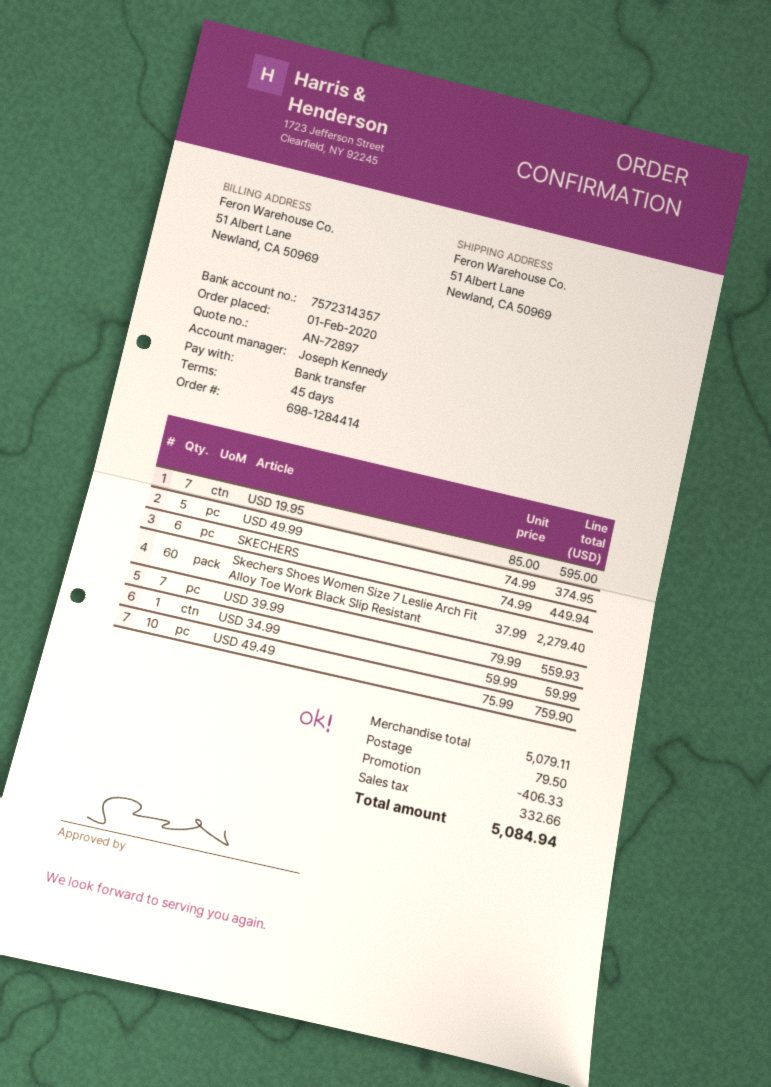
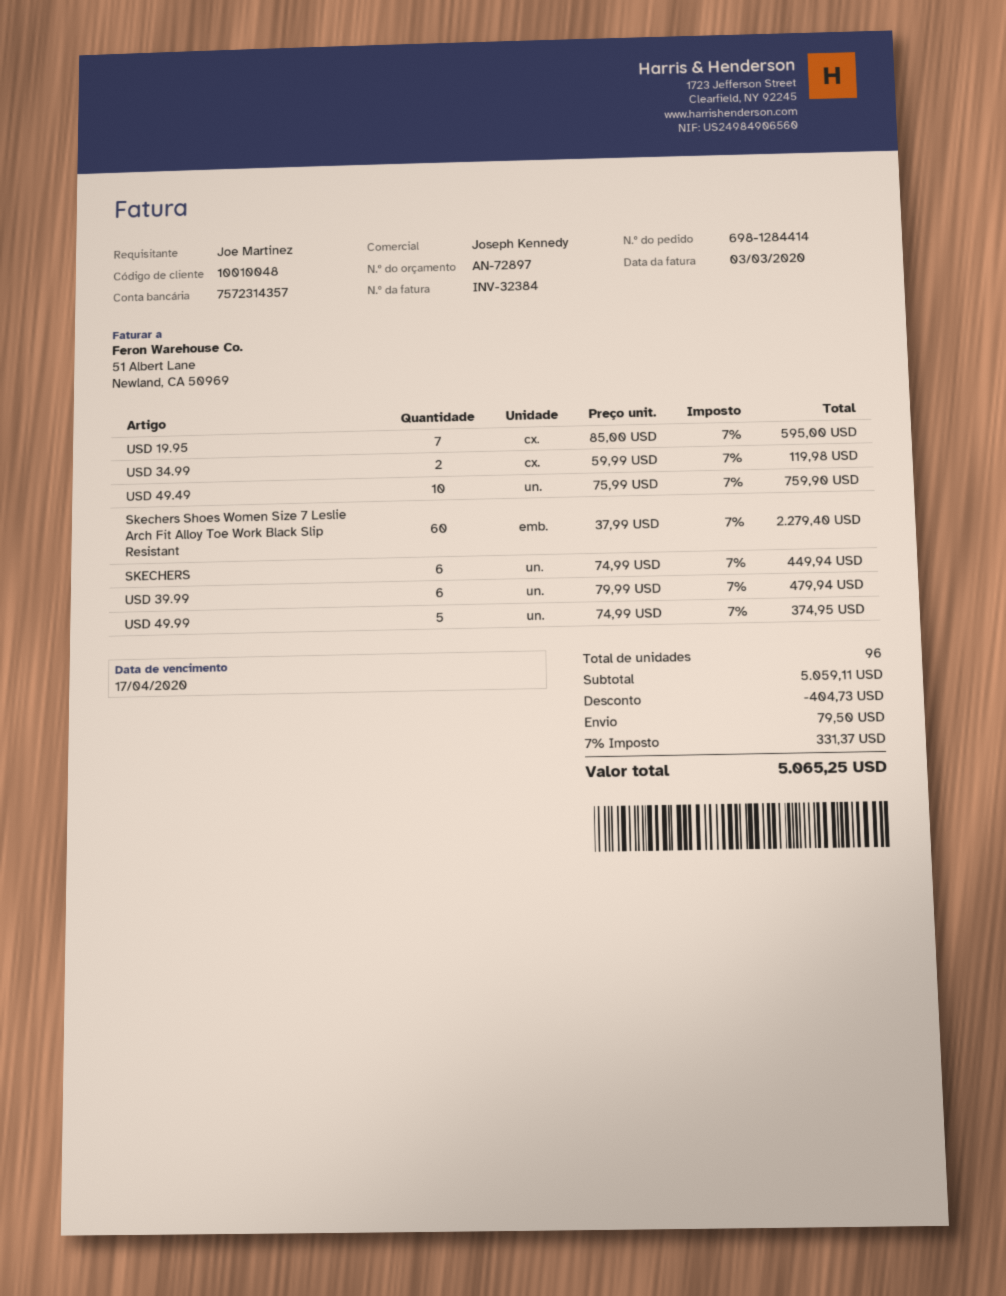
USD 39.99: 7 x 79.99 = 559.93 -> 6 x 79.99 = 479.94
USD 34.99: 1 x 59.99 = 59.99 -> 2 x 59.99 = 119.98
subtotal: 5079.11 -> 5059.11
discount: 406.33 -> 404.73
tax: 332.66 -> 331.37
total: 5084.94 -> 5065.25

